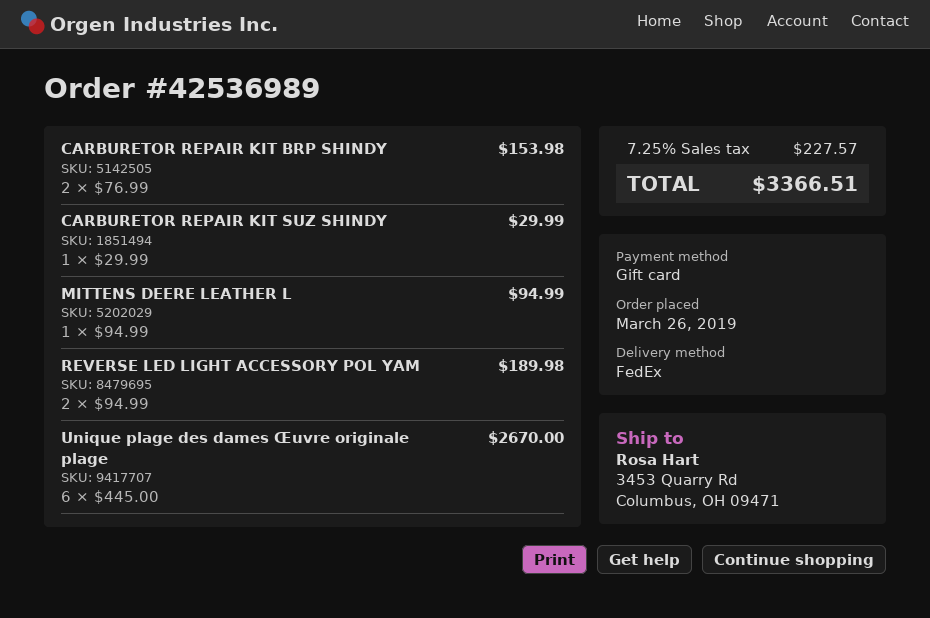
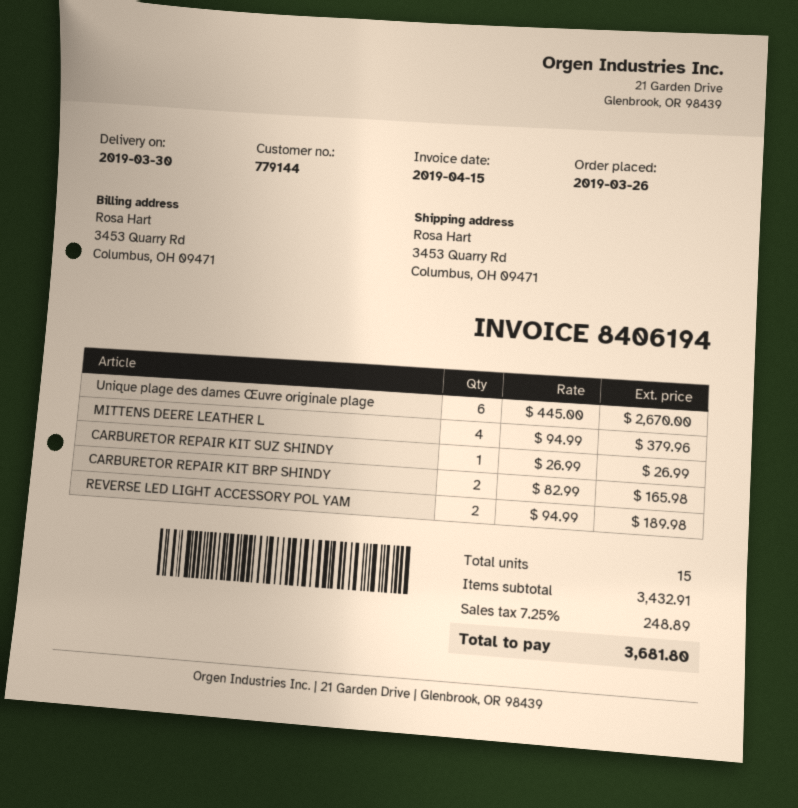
CARBURETOR REPAIR KIT BRP SHINDY: 2 x 76.99 = 153.98 -> 2 x 82.99 = 165.98
CARBURETOR REPAIR KIT SUZ SHINDY: 1 x 29.99 = 29.99 -> 1 x 26.99 = 26.99
MITTENS DEERE LEATHER L: 1 x 94.99 = 94.99 -> 4 x 94.99 = 379.96
tax: 7.25% = 227.57 -> 7.25% = 248.89
total: 3366.51 -> 3681.80

